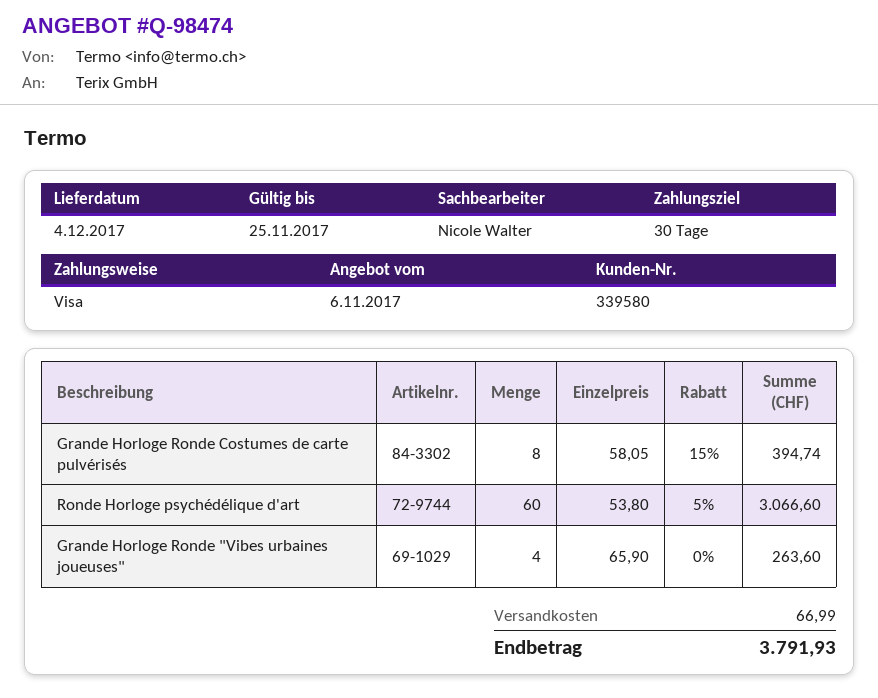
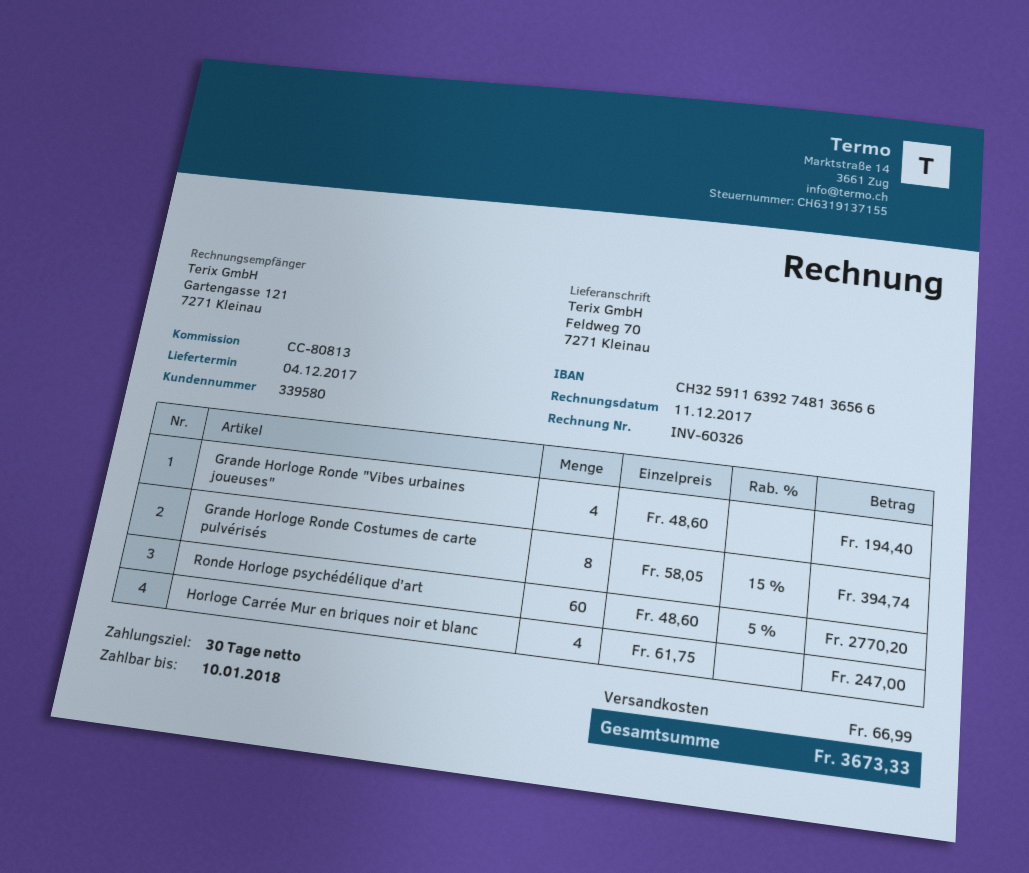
Ronde Horloge psychédélique d'art: 60 x 53.80 - 5% = 3066.60 -> 60 x 48.60 - 5% = 2770.20
Grande Horloge Ronde "Vibes urbaines joueuses": 4 x 65.90 = 263.60 -> 4 x 48.60 = 194.40
Horloge Carrée Mur en briques noir et blanc: none -> 4 x 61.75 = 247.00
total: 3791.93 -> 3673.33

